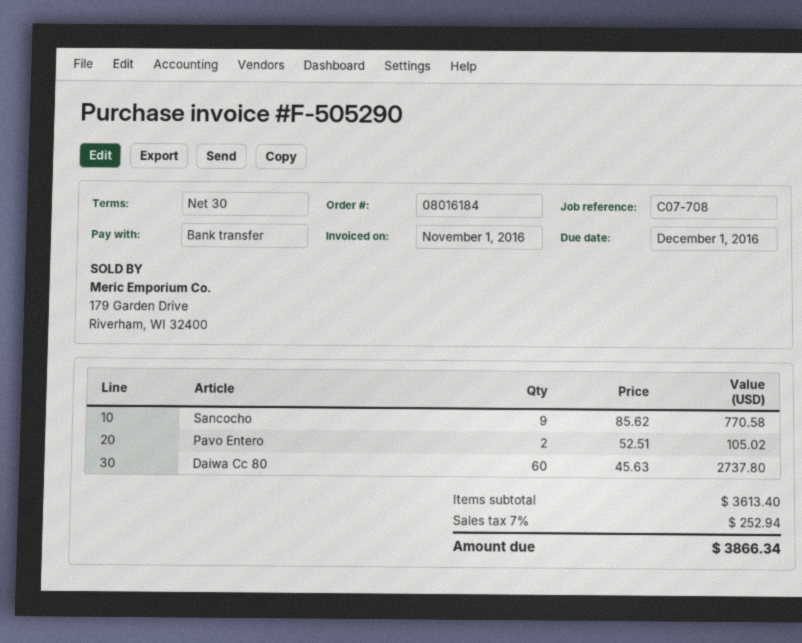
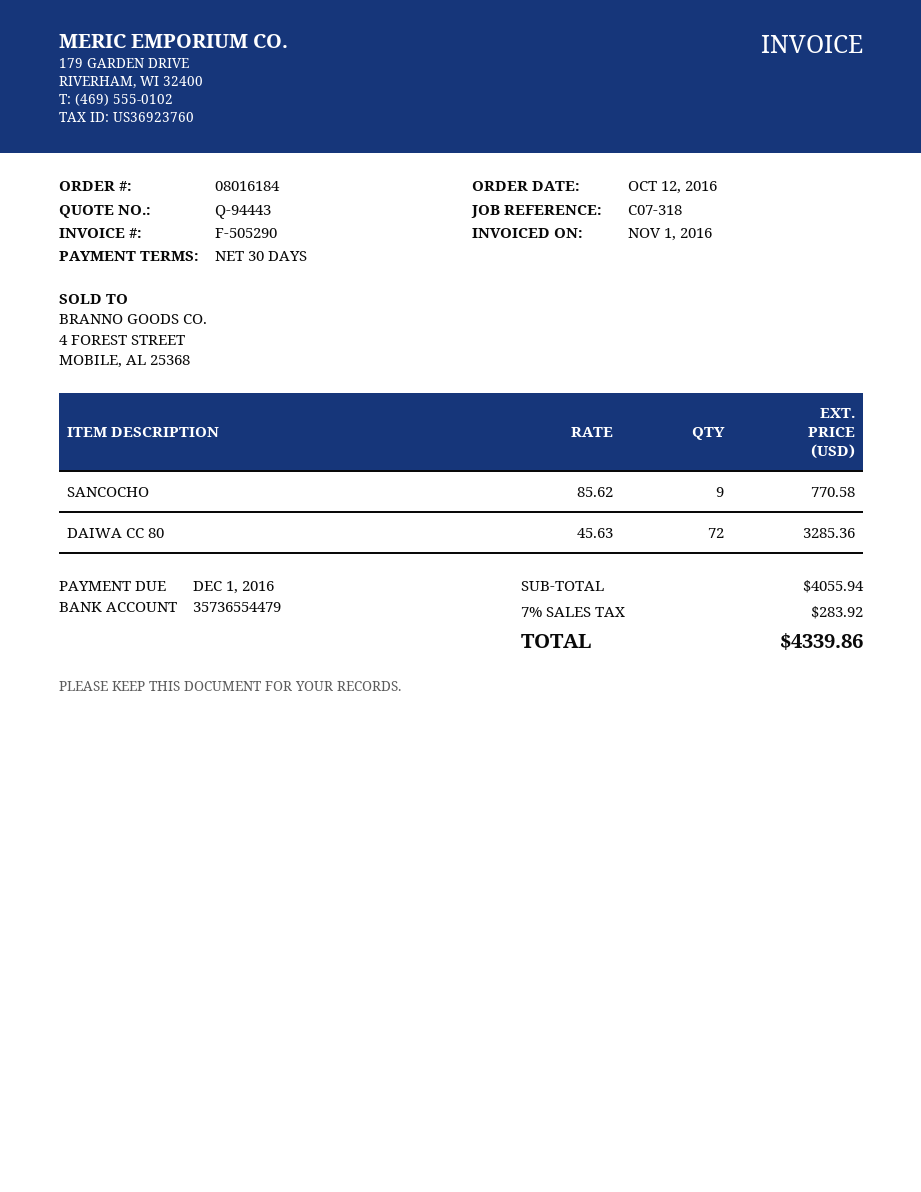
reference: C07-708 -> C07-318
Pavo Entero: 2 x 52.51 = 105.02 -> none
Daiwa Cc 80: 60 x 45.63 = 2737.80 -> 72 x 45.63 = 3285.36
subtotal: 3613.40 -> 4055.94
tax: 7% = 252.94 -> 7% = 283.92
total: 3866.34 -> 4339.86

